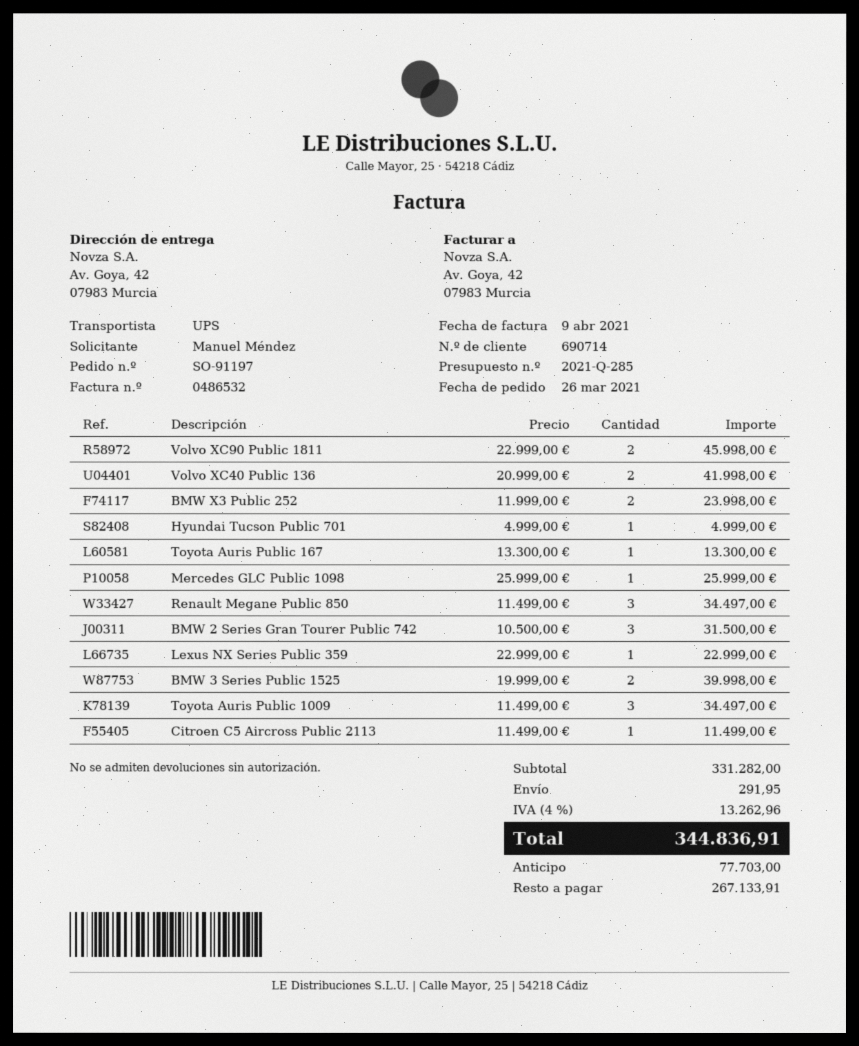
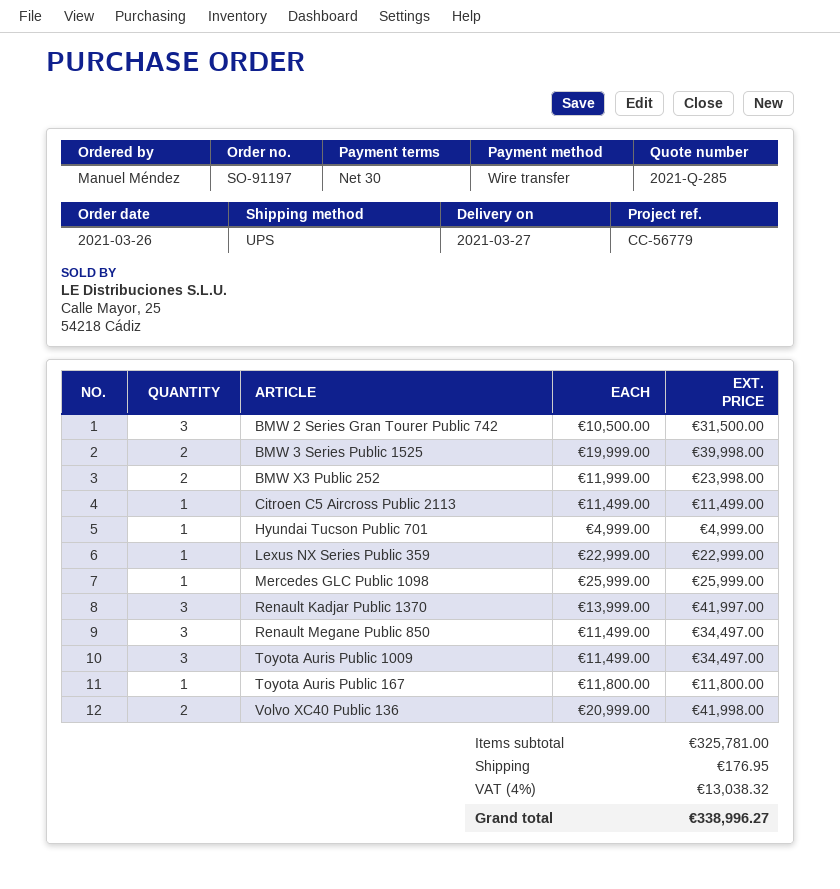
Volvo XC90 Public 1811: 2 x 22999.00 = 45998.00 -> none
Toyota Auris Public 167: 1 x 13300.00 = 13300.00 -> 1 x 11800.00 = 11800.00
Renault Kadjar Public 1370: none -> 3 x 13999.00 = 41997.00
subtotal: 331282.00 -> 325781.00
shipping: 291.95 -> 176.95
tax: 4% = 13262.96 -> 4% = 13038.32
total: 344836.91 -> 338996.27

